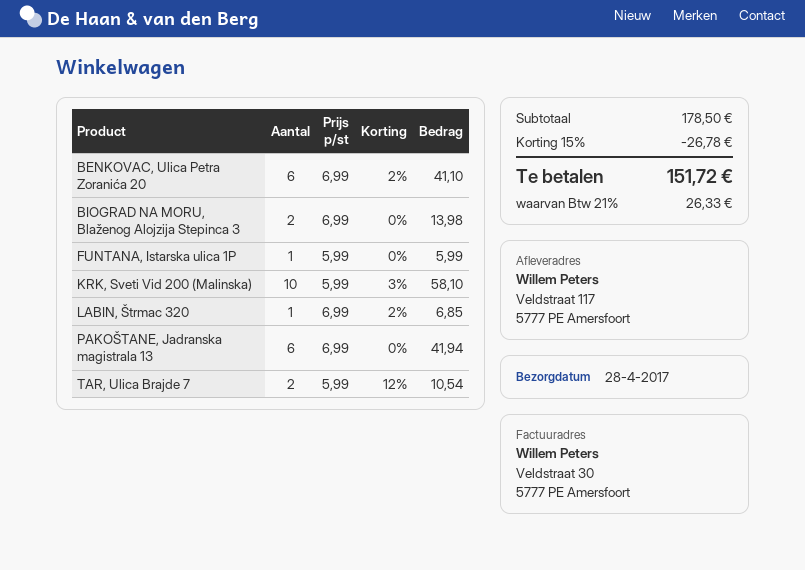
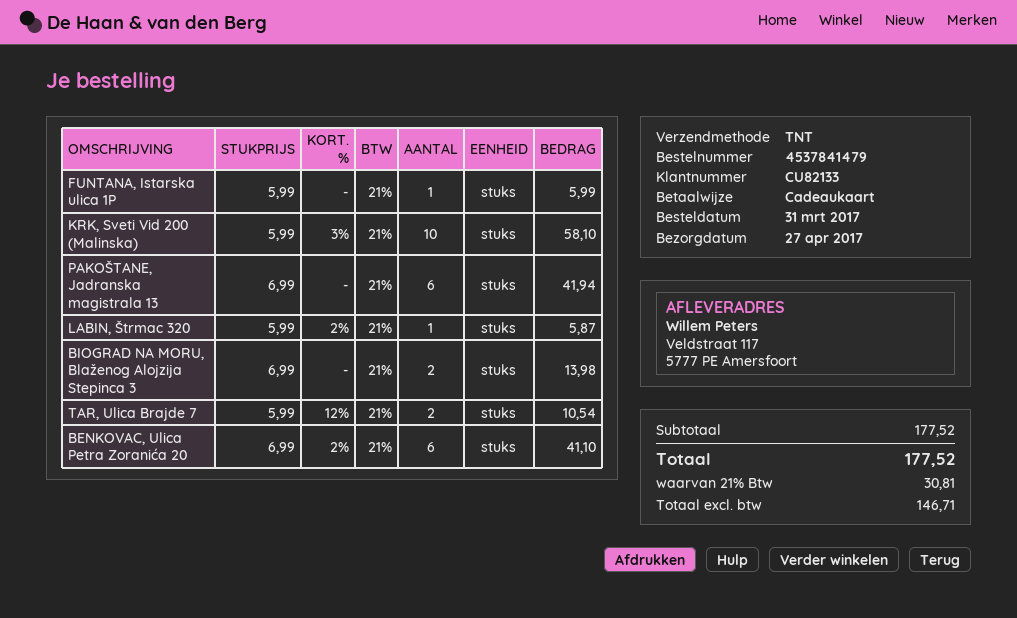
delivery date: 2017-04-28 -> 2017-04-27
LABIN, Štrmac 320: 1 x 6.99 - 2% = 6.85 -> 1 x 5.99 - 2% = 5.87
subtotal: 178.50 -> 177.52
discount: 15% = 26.78 -> none
tax: 21% = 26.33 -> 21% = 30.81
total: 151.72 -> 177.52

